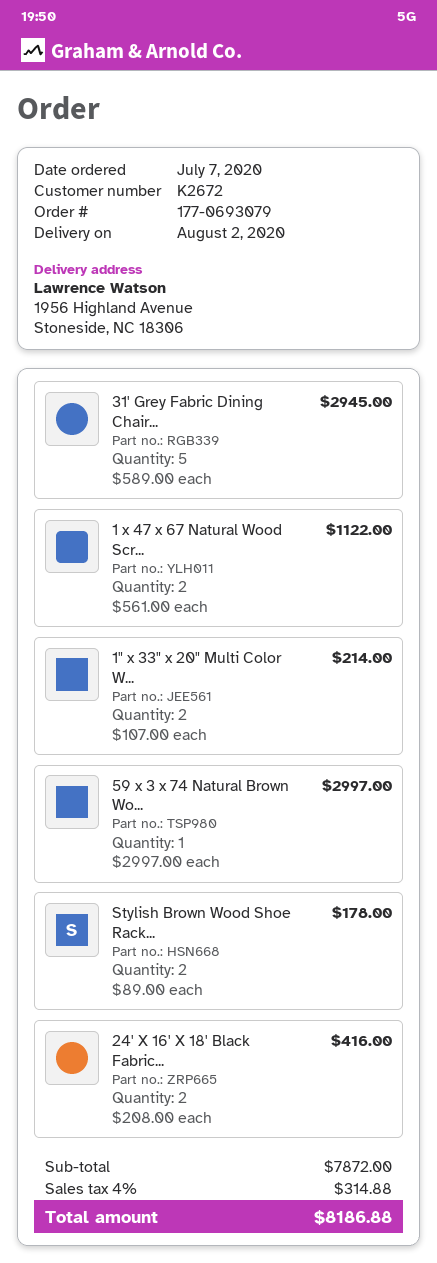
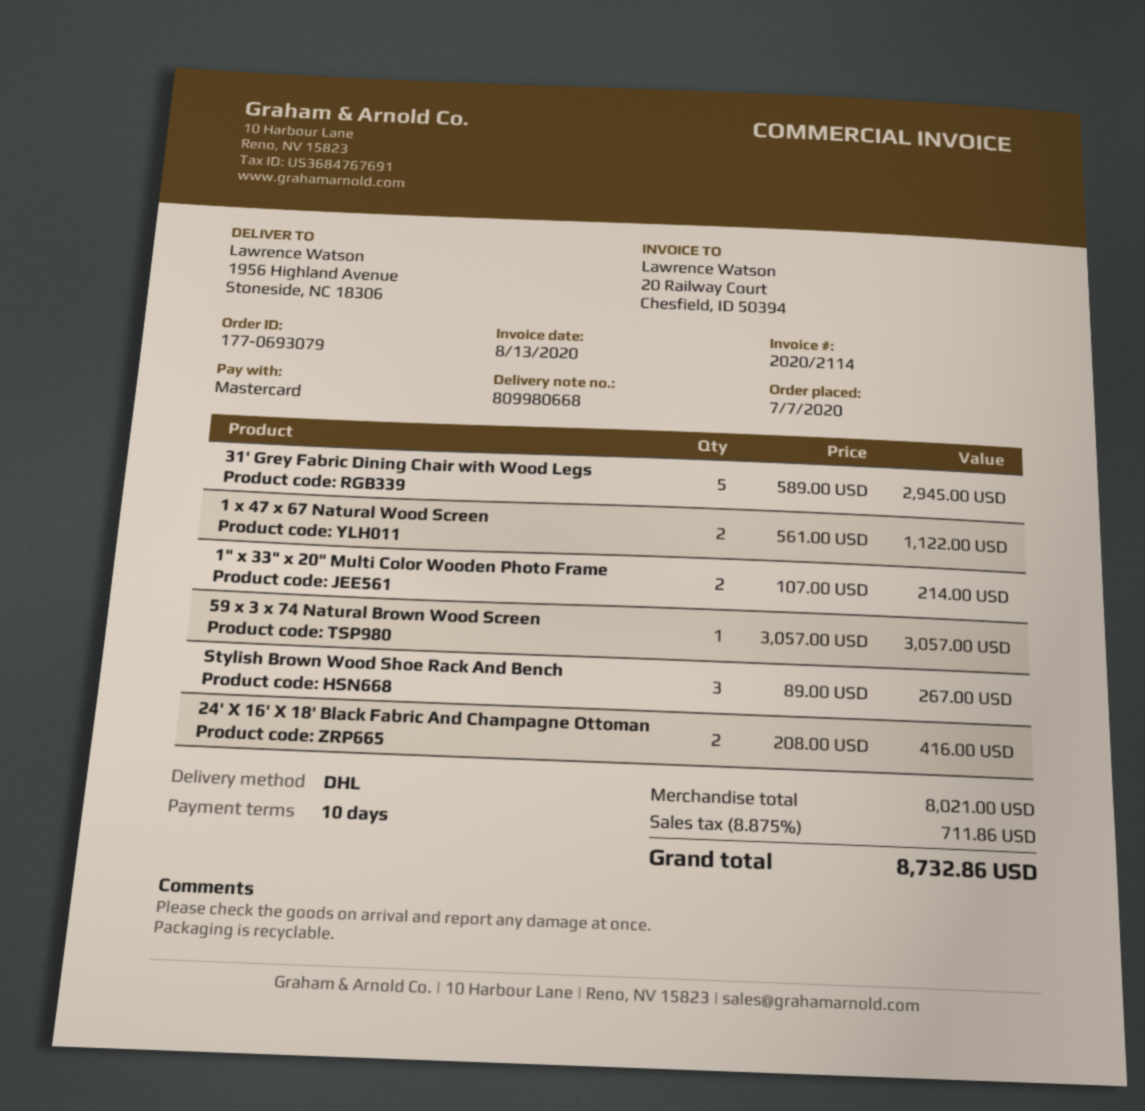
59 x 3 x 74 Natural Brown Wo...: 1 x 2997.00 = 2997.00 -> 1 x 3057.00 = 3057.00
Stylish Brown Wood Shoe Rack...: 2 x 89.00 = 178.00 -> 3 x 89.00 = 267.00
subtotal: 7872.00 -> 8021.00
tax: 4% = 314.88 -> 8.875% = 711.86
total: 8186.88 -> 8732.86

